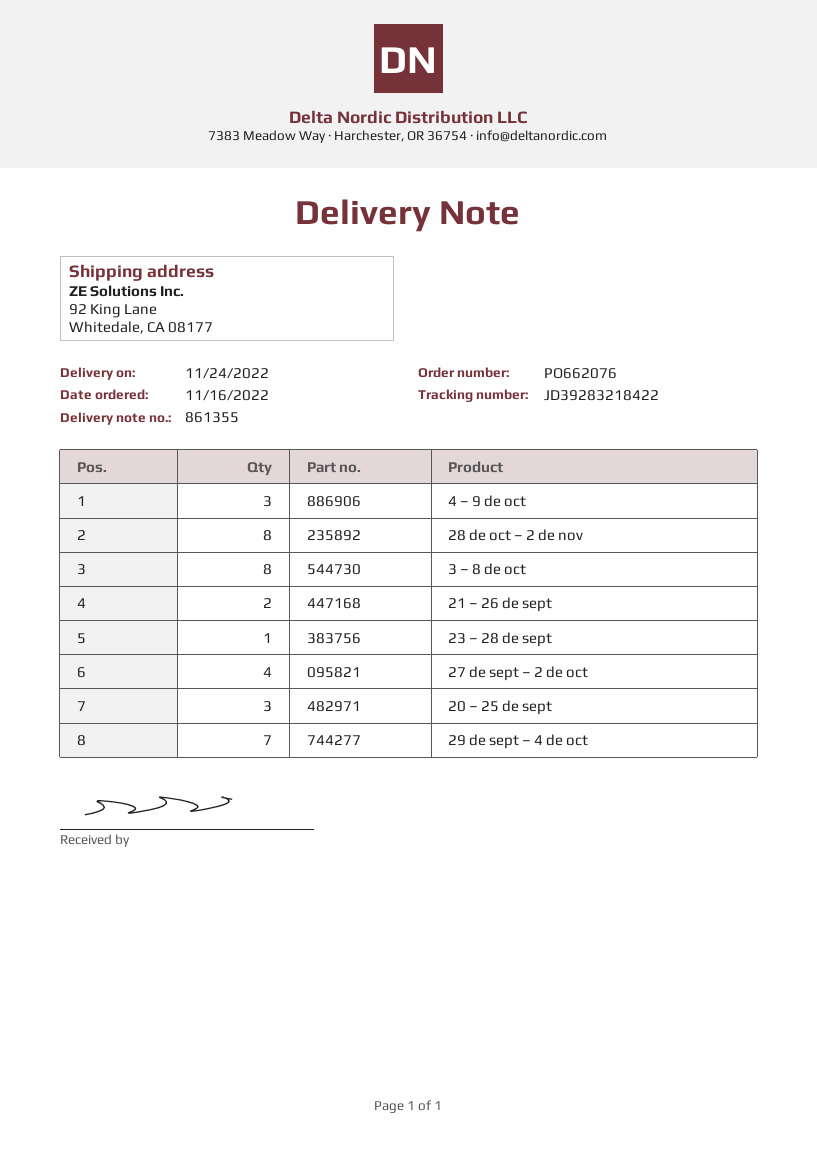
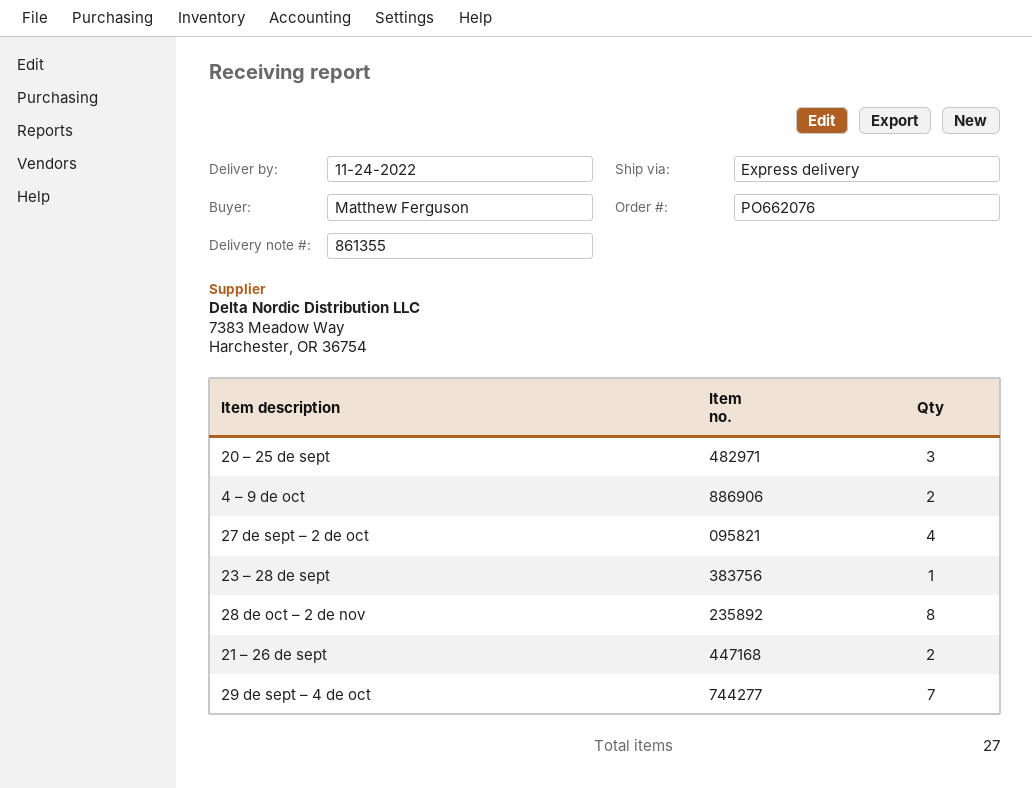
4 – 9 de oct: 3 -> 2
3 – 8 de oct: 8 -> none

